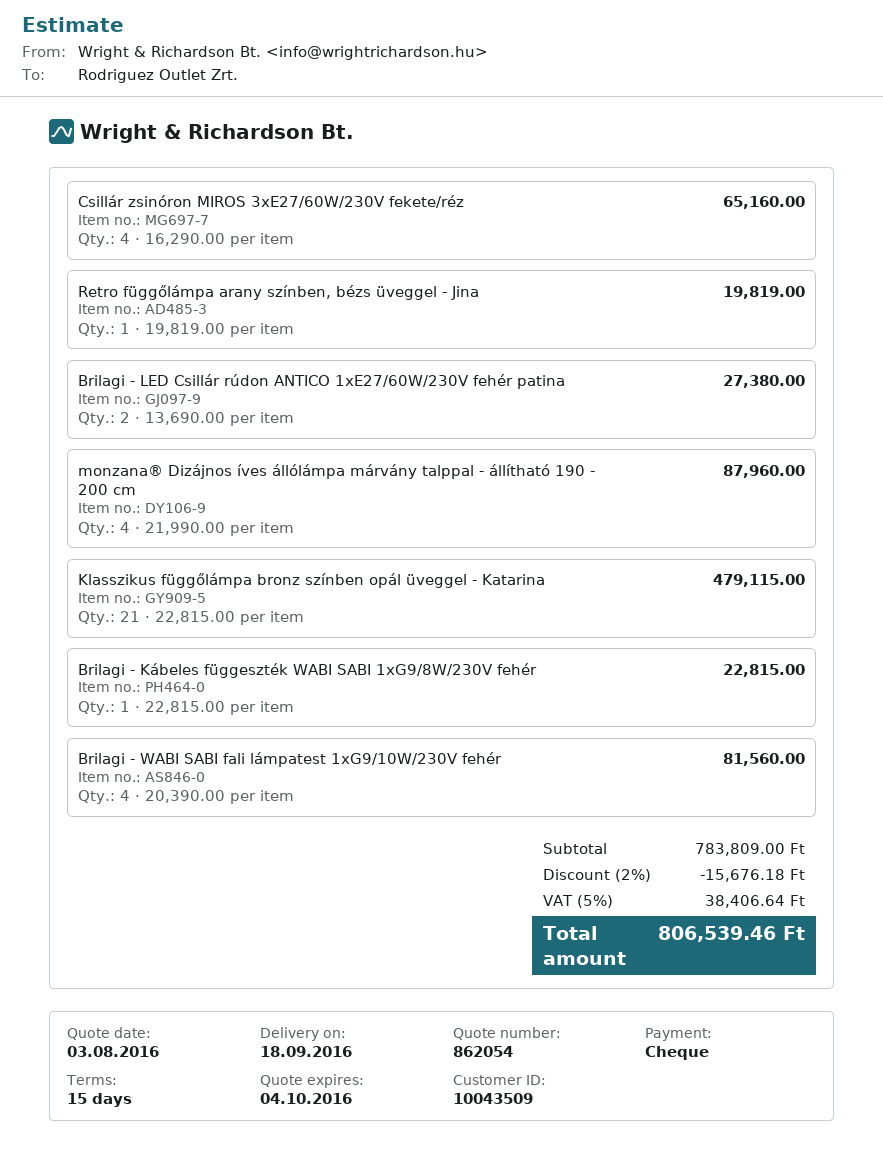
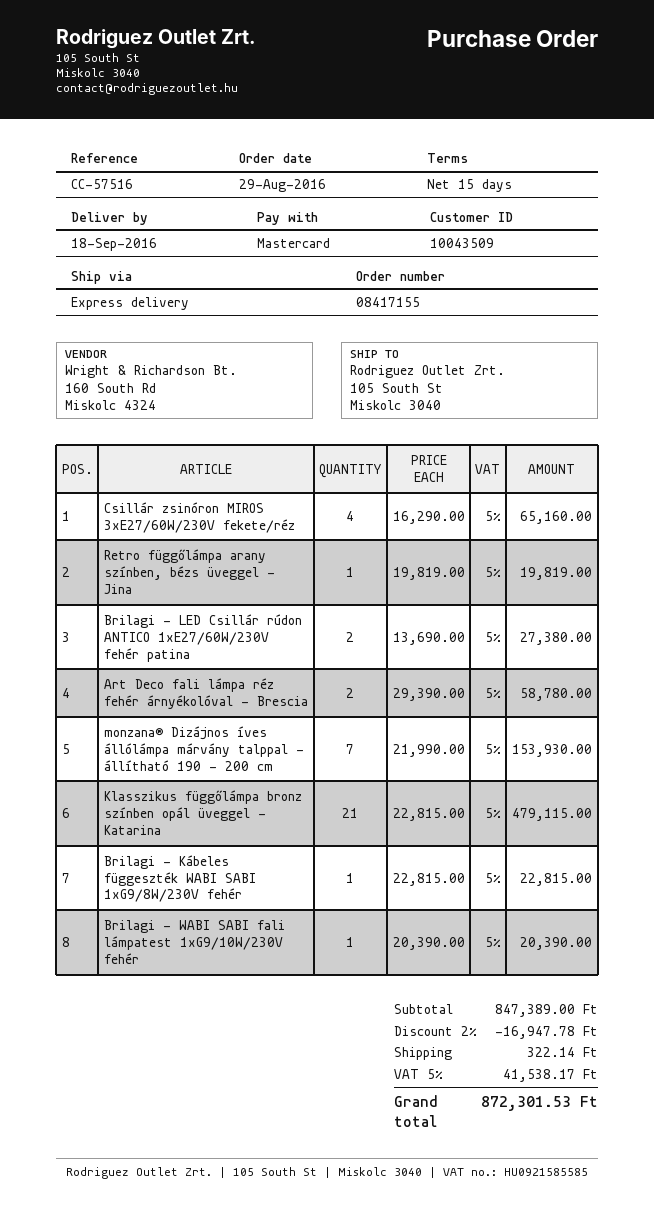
payment method: cheque -> Mastercard
monzana® Dizájnos íves állólámpa márvány talppal - állítható 190 - 200 cm: 4 x 21990.00 = 87960.00 -> 7 x 21990.00 = 153930.00
Brilagi - WABI SABI fali lámpatest 1xG9/10W/230V fehér: 4 x 20390.00 = 81560.00 -> 1 x 20390.00 = 20390.00
Art Deco fali lámpa réz fehér árnyékolóval - Brescia: none -> 2 x 29390.00 = 58780.00
subtotal: 783809.00 -> 847389.00
discount: 2% = 15676.18 -> 2% = 16947.78
shipping: none -> 322.14
tax: 5% = 38406.64 -> 5% = 41538.17
total: 806539.46 -> 872301.53

